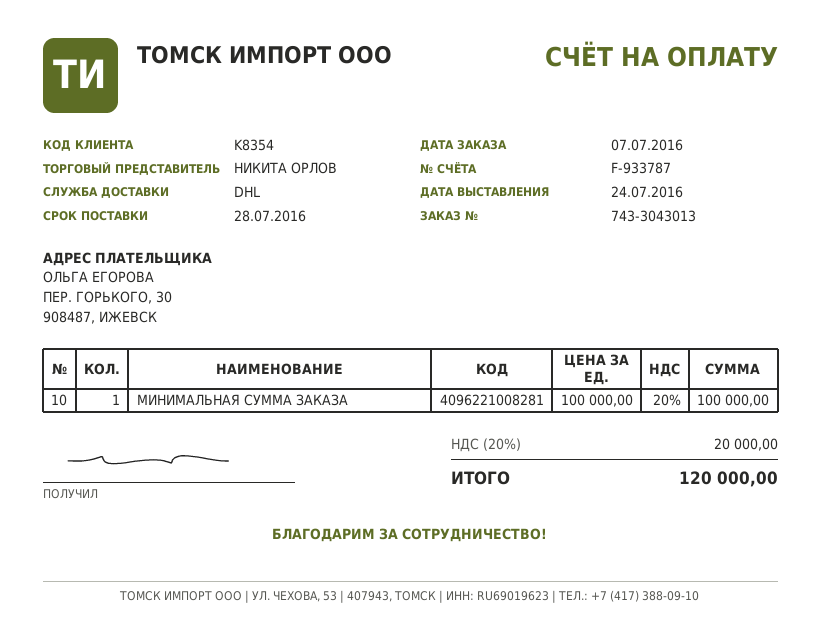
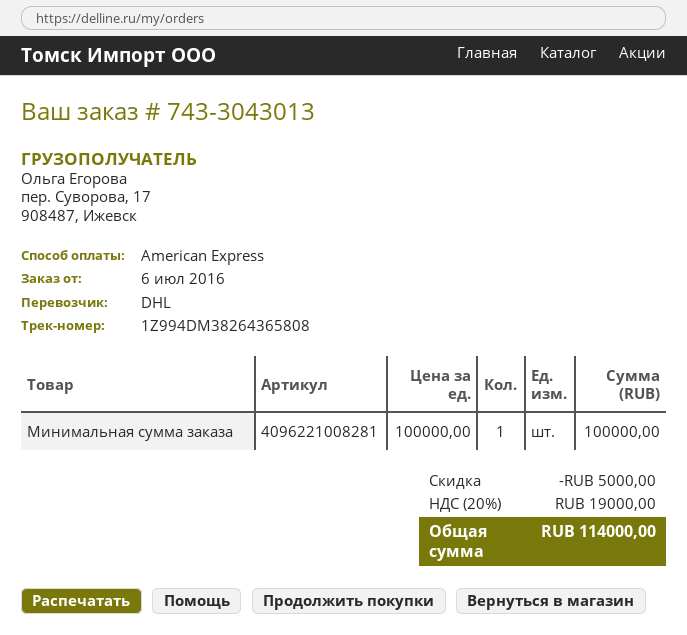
order date: 2016-07-07 -> 2016-07-06
discount: none -> 5000.00
tax: 20% = 20000.00 -> 20% = 19000.00
total: 120000.00 -> 114000.00

